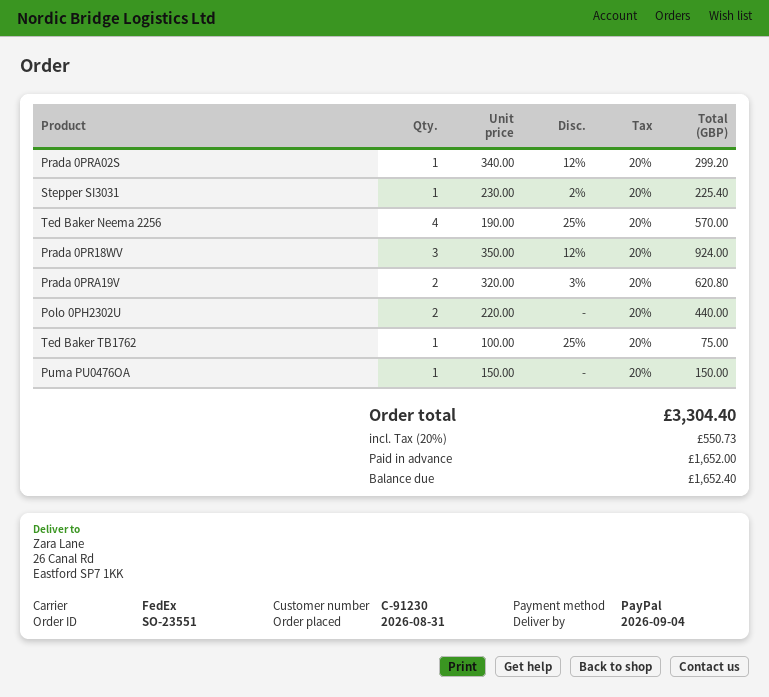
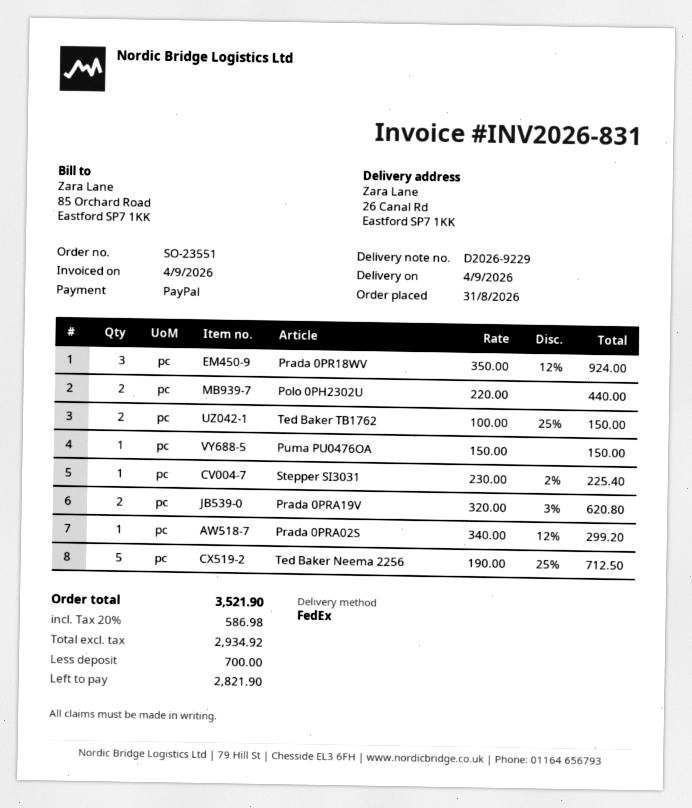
Ted Baker Neema 2256: 4 x 190.00 - 25% = 570.00 -> 5 x 190.00 - 25% = 712.50
Ted Baker TB1762: 1 x 100.00 - 25% = 75.00 -> 2 x 100.00 - 25% = 150.00
tax: 20% = 550.73 -> 20% = 586.98
total: 3304.40 -> 3521.90
deposit: 1652.00 -> 700.00
balance: 1652.40 -> 2821.90

